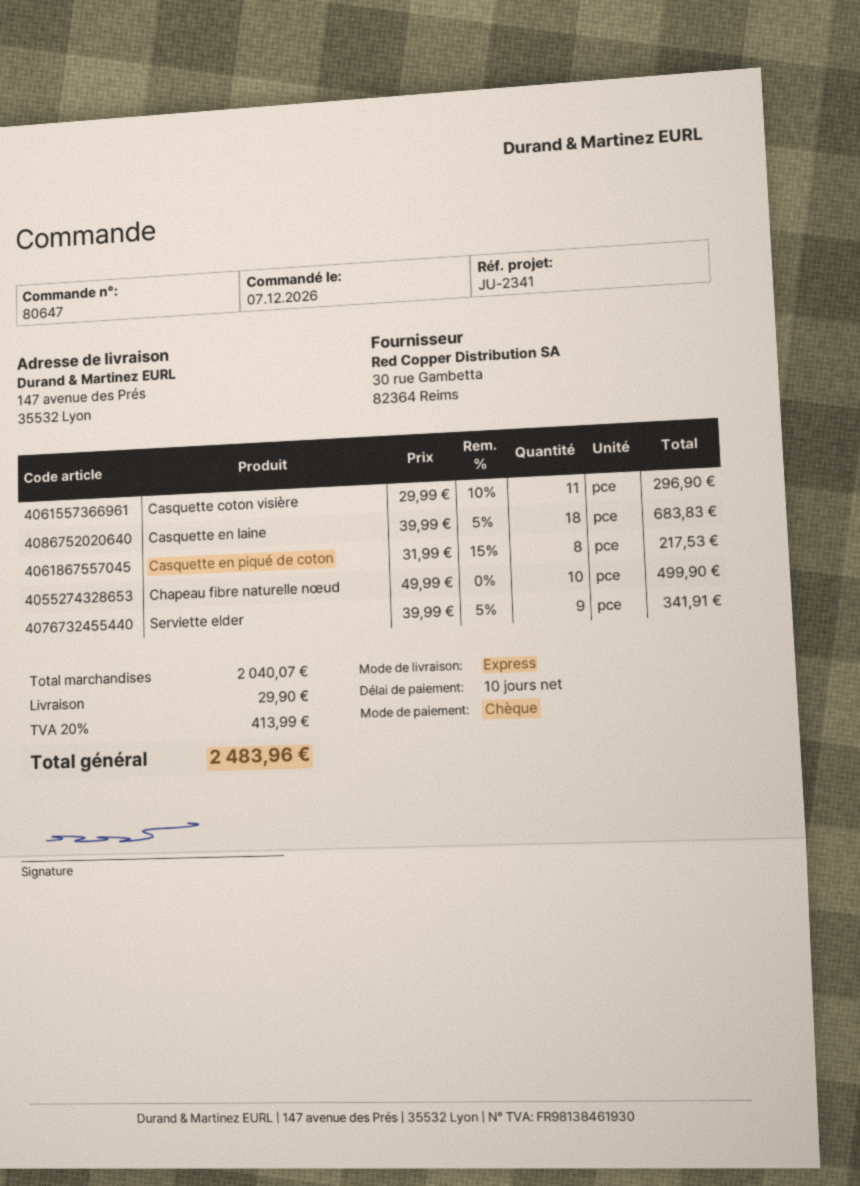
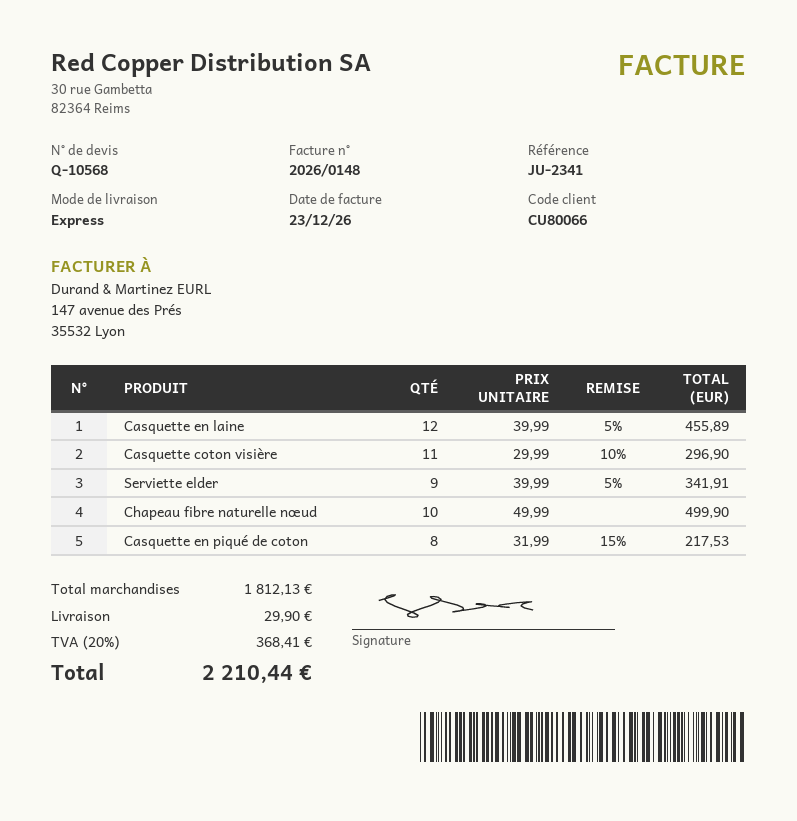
Casquette en laine: 18 x 39.99 - 5% = 683.83 -> 12 x 39.99 - 5% = 455.89
subtotal: 2040.07 -> 1812.13
tax: 20% = 413.99 -> 20% = 368.41
total: 2483.96 -> 2210.44

